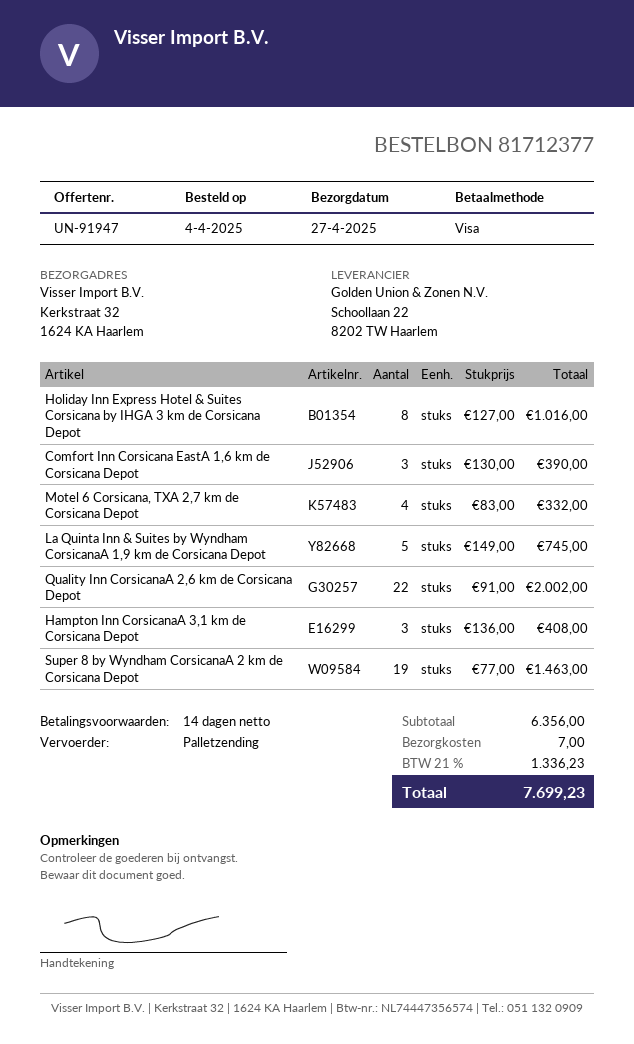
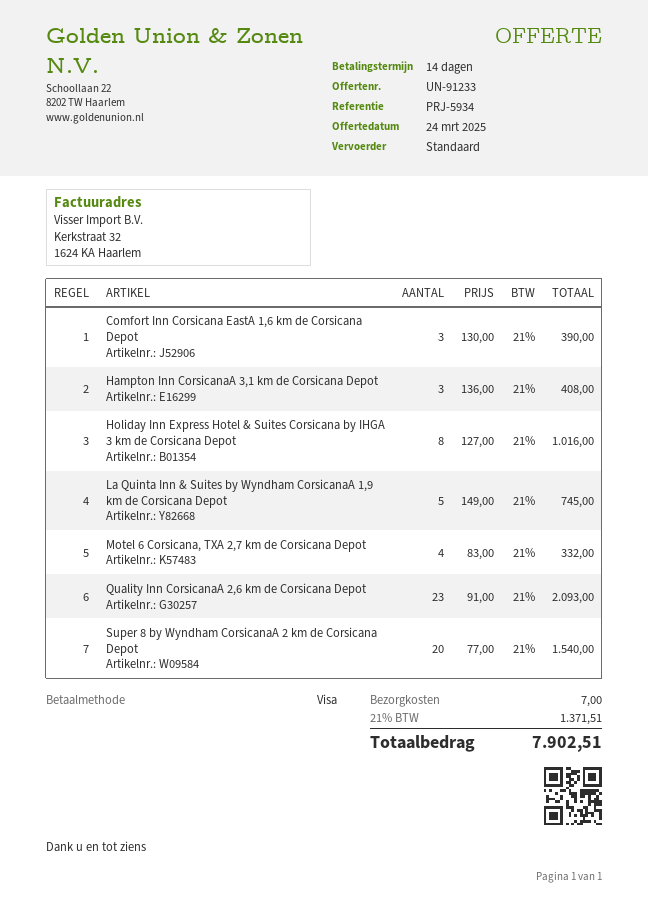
quote number: UN-91947 -> UN-91233
shipping method: pallet freight -> standard
Quality Inn CorsicanaA 2,6 km de Corsicana Depot: 22 x 91.00 = 2002.00 -> 23 x 91.00 = 2093.00
Super 8 by Wyndham CorsicanaA 2 km de Corsicana Depot: 19 x 77.00 = 1463.00 -> 20 x 77.00 = 1540.00
tax: 21% = 1336.23 -> 21% = 1371.51
total: 7699.23 -> 7902.51

